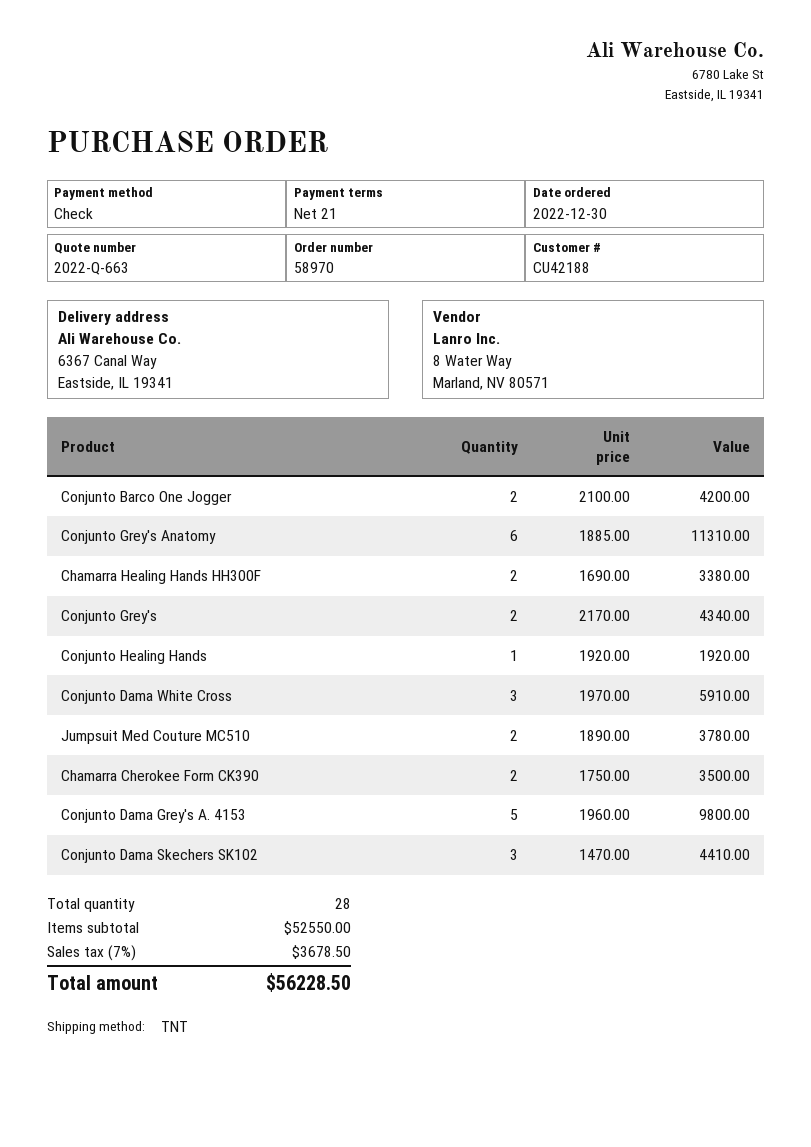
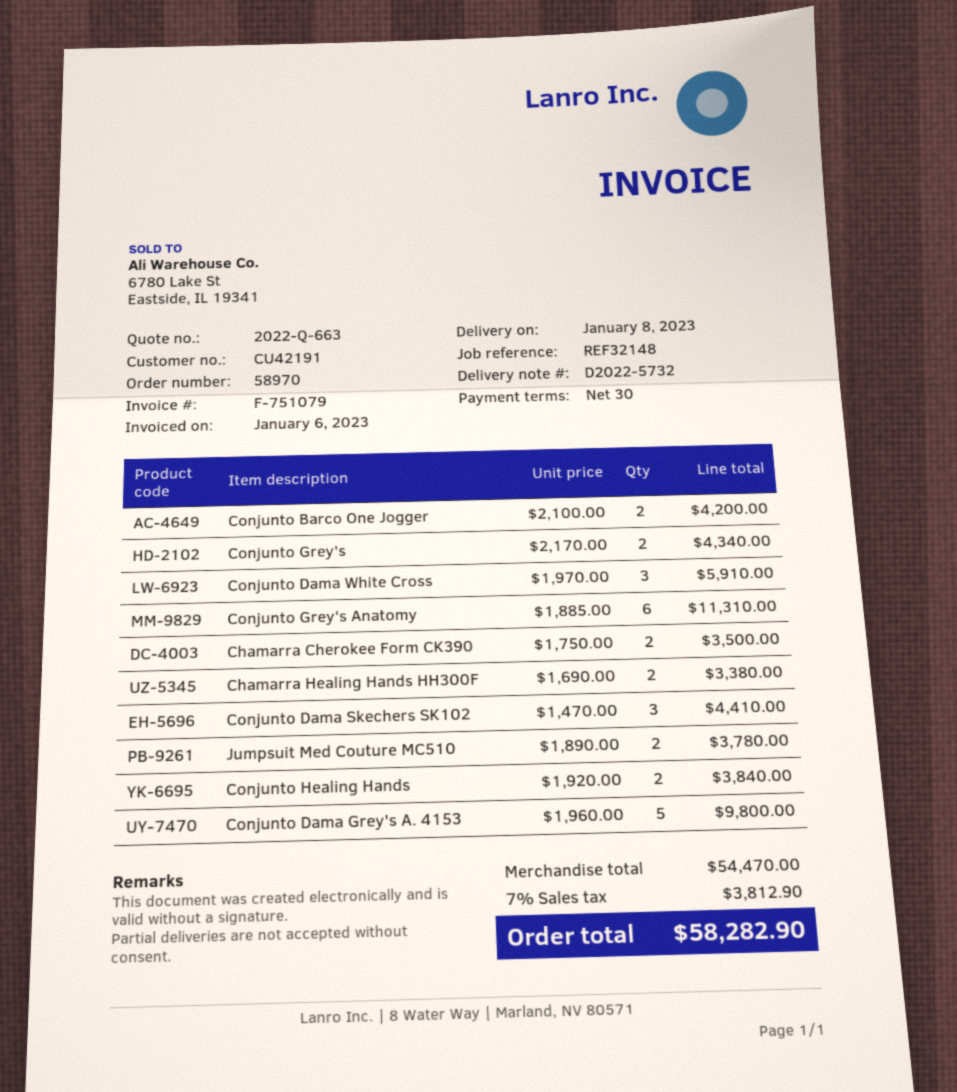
payment terms: 21 days -> 30 days
customer number: CU42188 -> CU42191
Conjunto Healing Hands: 1 x 1920.00 = 1920.00 -> 2 x 1920.00 = 3840.00
subtotal: 52550.00 -> 54470.00
tax: 7% = 3678.50 -> 7% = 3812.90
total: 56228.50 -> 58282.90

